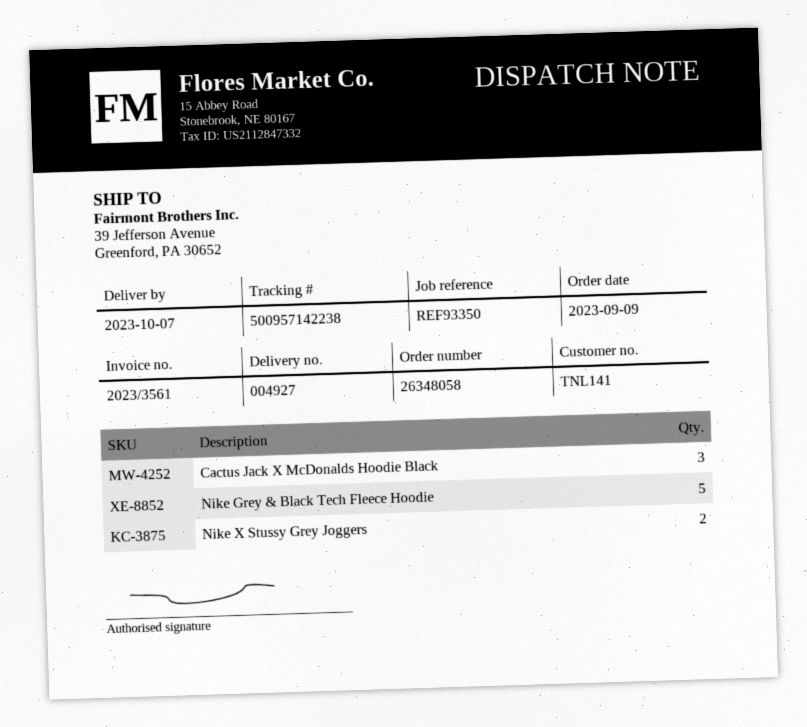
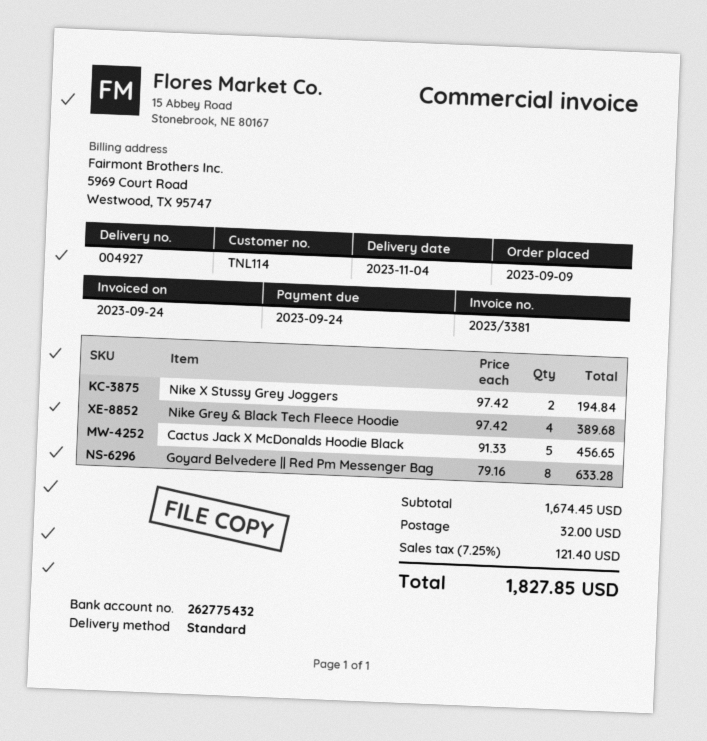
delivery date: 2023-10-07 -> 2023-11-04
invoice number: 2023/3561 -> 2023/3381
customer number: TNL141 -> TNL114
Cactus Jack X McDonalds Hoodie Black: 3 -> 5
Nike Grey & Black Tech Fleece Hoodie: 5 -> 4
Goyard Belvedere || Red Pm Messenger Bag: none -> 8

